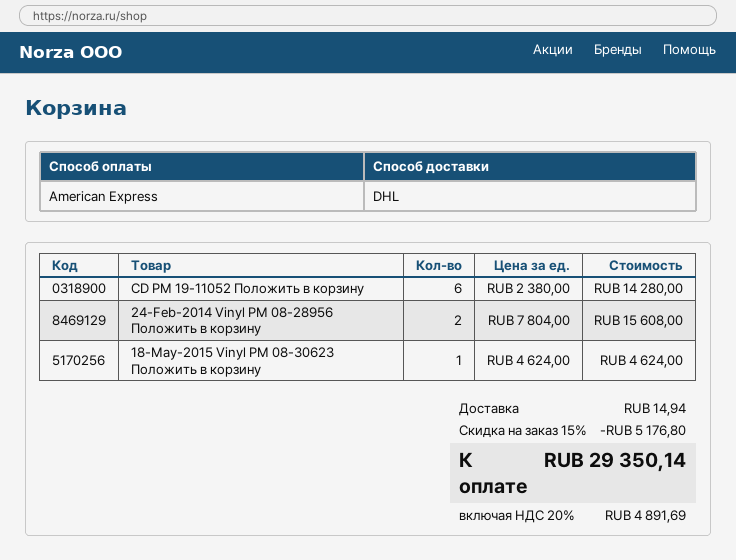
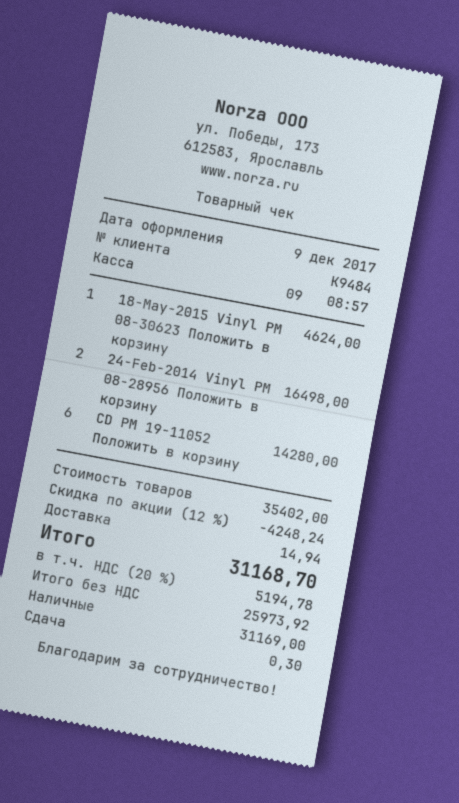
payment method: American Express -> cash
24-Feb-2014 Vinyl PM 08-28956 Положить в корзину: 2 for 15608.00 -> 2 for 16498.00
discount: 15% = 5176.80 -> 12% = 4248.24
tax: 20% = 4891.69 -> 20% = 5194.78
total: 29350.14 -> 31168.70

